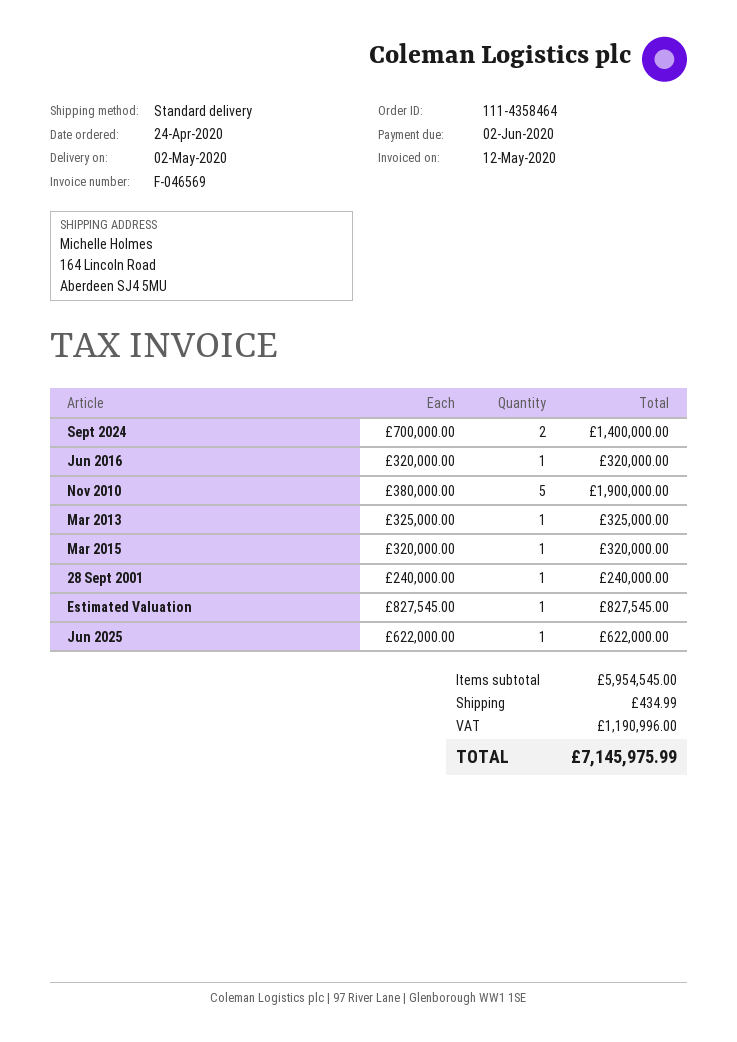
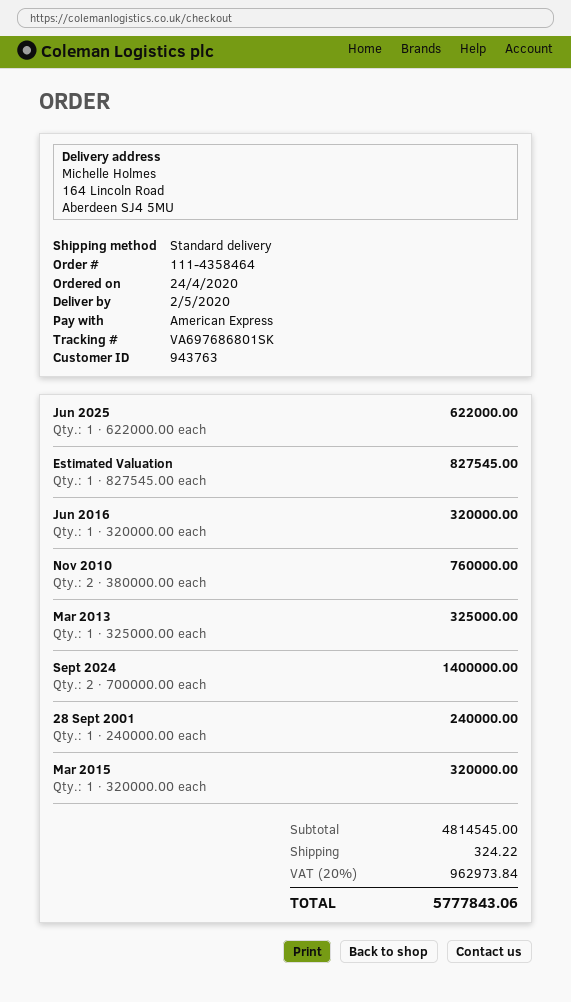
Nov 2010: 5 x 380000.00 = 1900000.00 -> 2 x 380000.00 = 760000.00
subtotal: 5954545.00 -> 4814545.00
shipping: 434.99 -> 324.22
tax: 1190996.00 -> 962973.84
total: 7145975.99 -> 5777843.06

